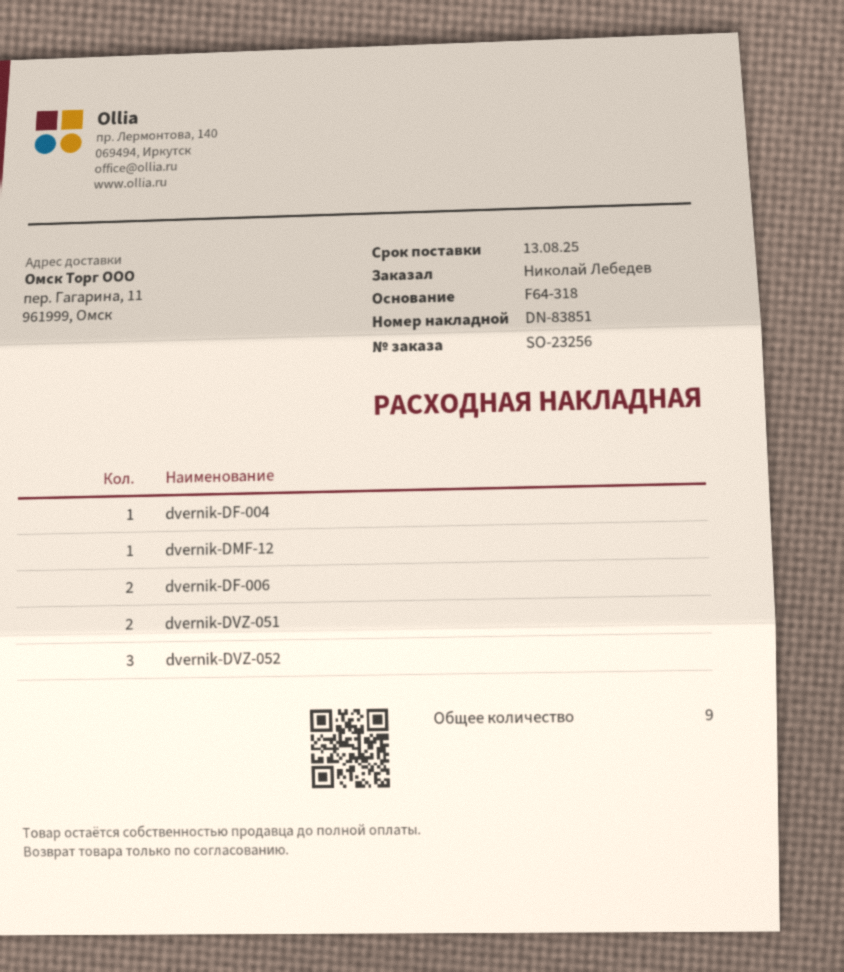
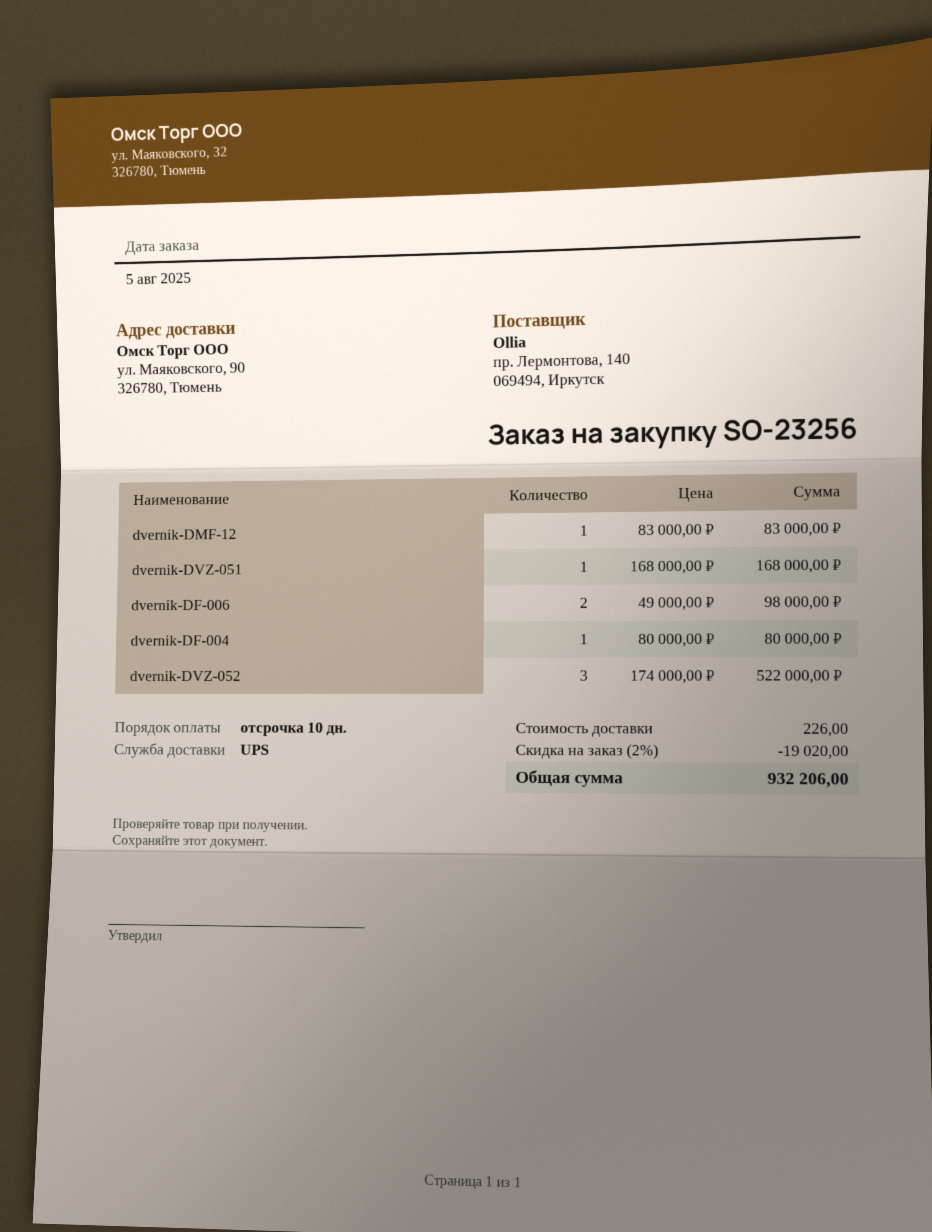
ship to: пер. Гагарина, 11, 961999, Омск -> ул. Маяковского, 90, 326780, Тюмень
dvernik-DVZ-051: 2 -> 1

